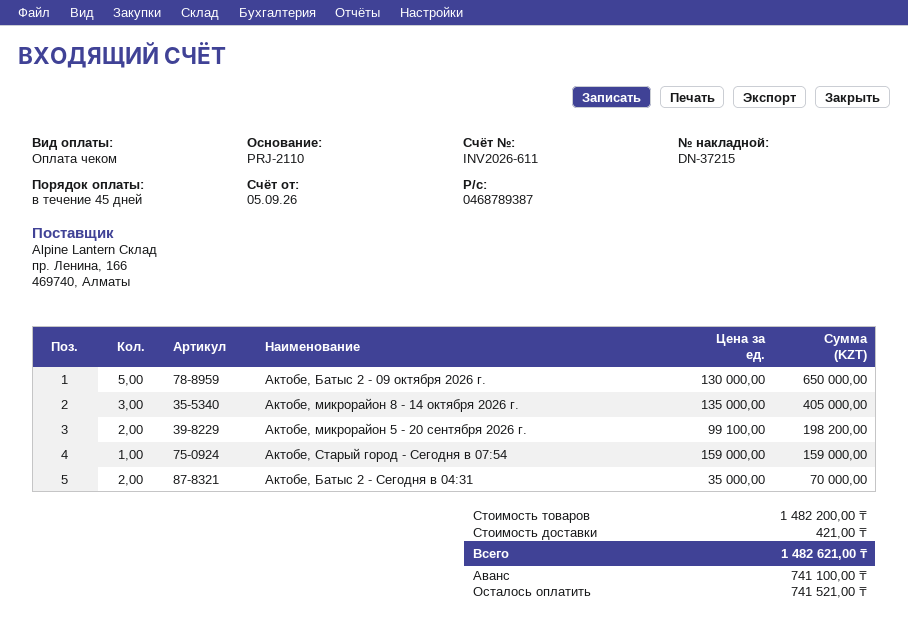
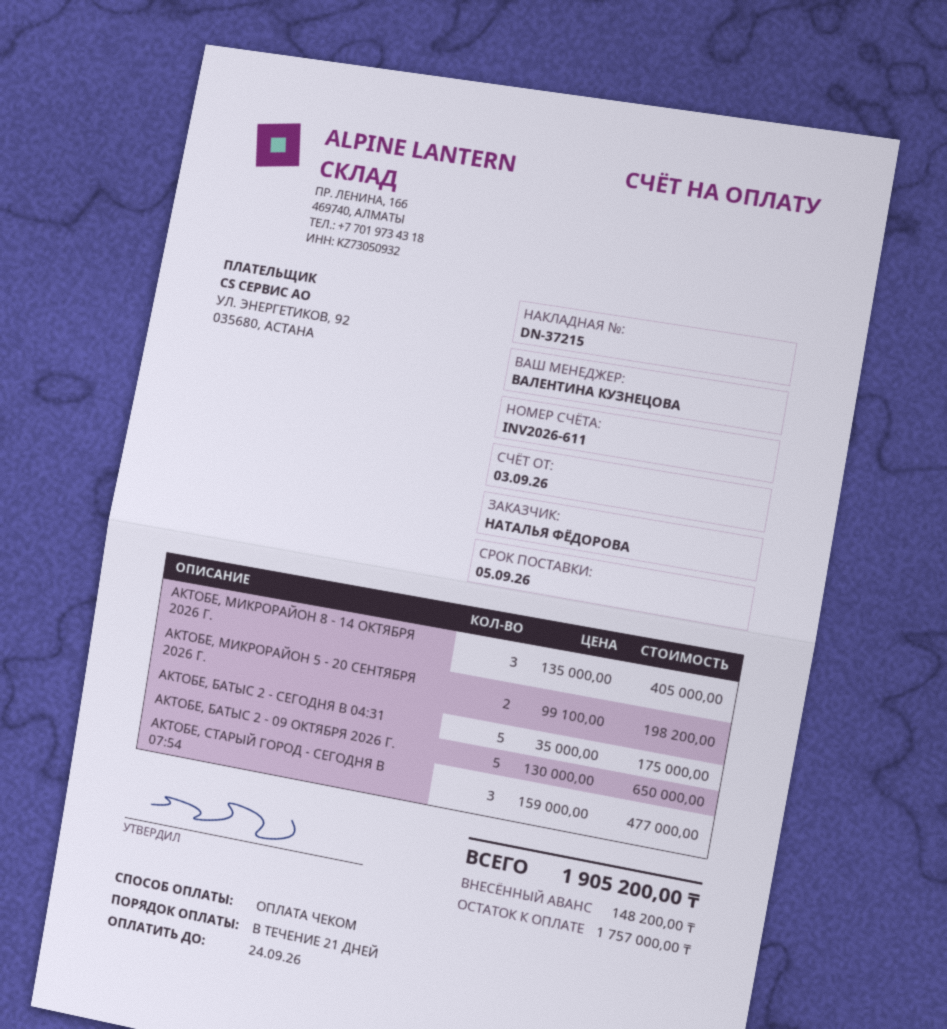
invoice date: 2026-09-05 -> 2026-09-03
payment terms: 45 days -> 21 days
Актобе, Старый город - Сегодня в 07:54: 1 x 159000.00 = 159000.00 -> 3 x 159000.00 = 477000.00
Актобе, Батыс 2 - Сегодня в 04:31: 2 x 35000.00 = 70000.00 -> 5 x 35000.00 = 175000.00
shipping: 421.00 -> none
total: 1482621.00 -> 1905200.00
deposit: 741100.00 -> 148200.00
balance: 741521.00 -> 1757000.00

